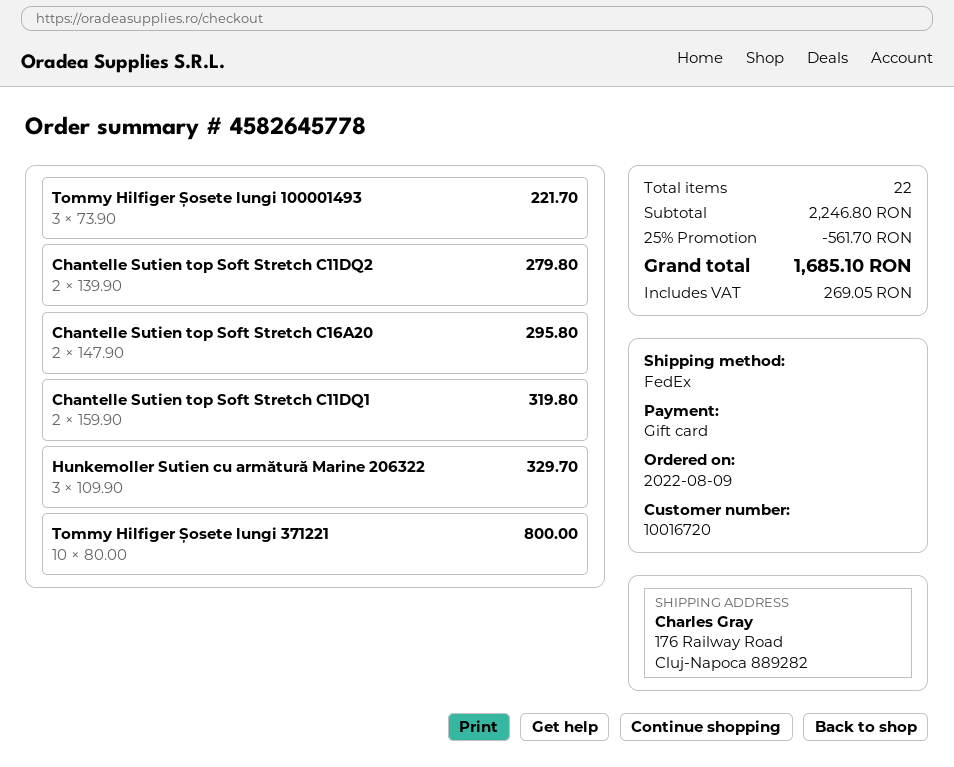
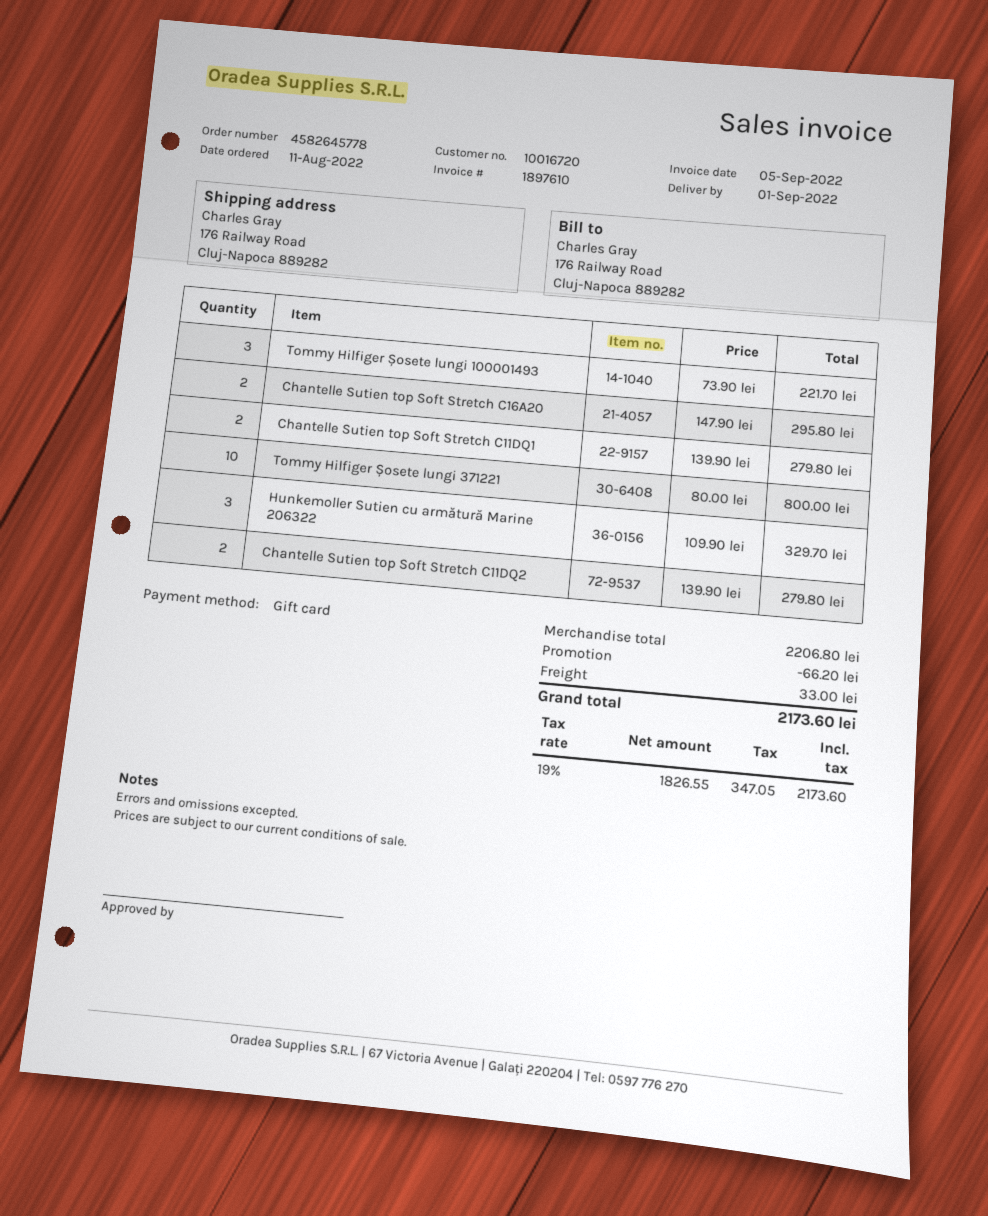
order date: 2022-08-09 -> 2022-08-11
Chantelle Sutien top Soft Stretch C11DQ1: 2 x 159.90 = 319.80 -> 2 x 139.90 = 279.80
subtotal: 2246.80 -> 2206.80
discount: 561.70 -> 66.20
shipping: none -> 33.00
tax: 269.05 -> 347.05
total: 1685.10 -> 2173.60

